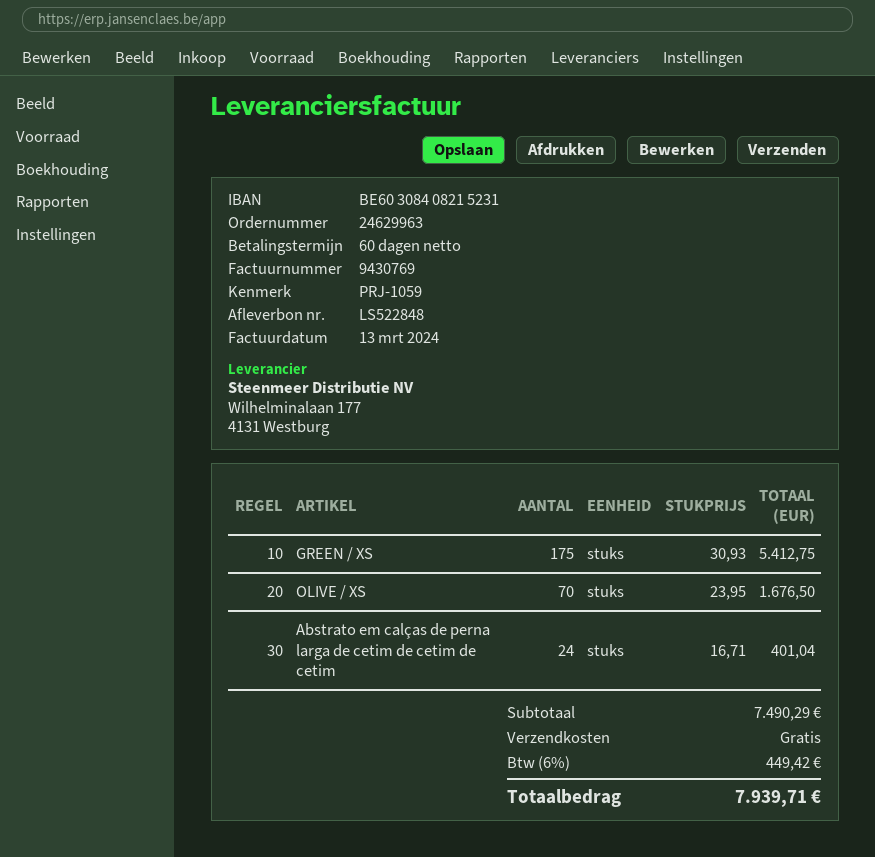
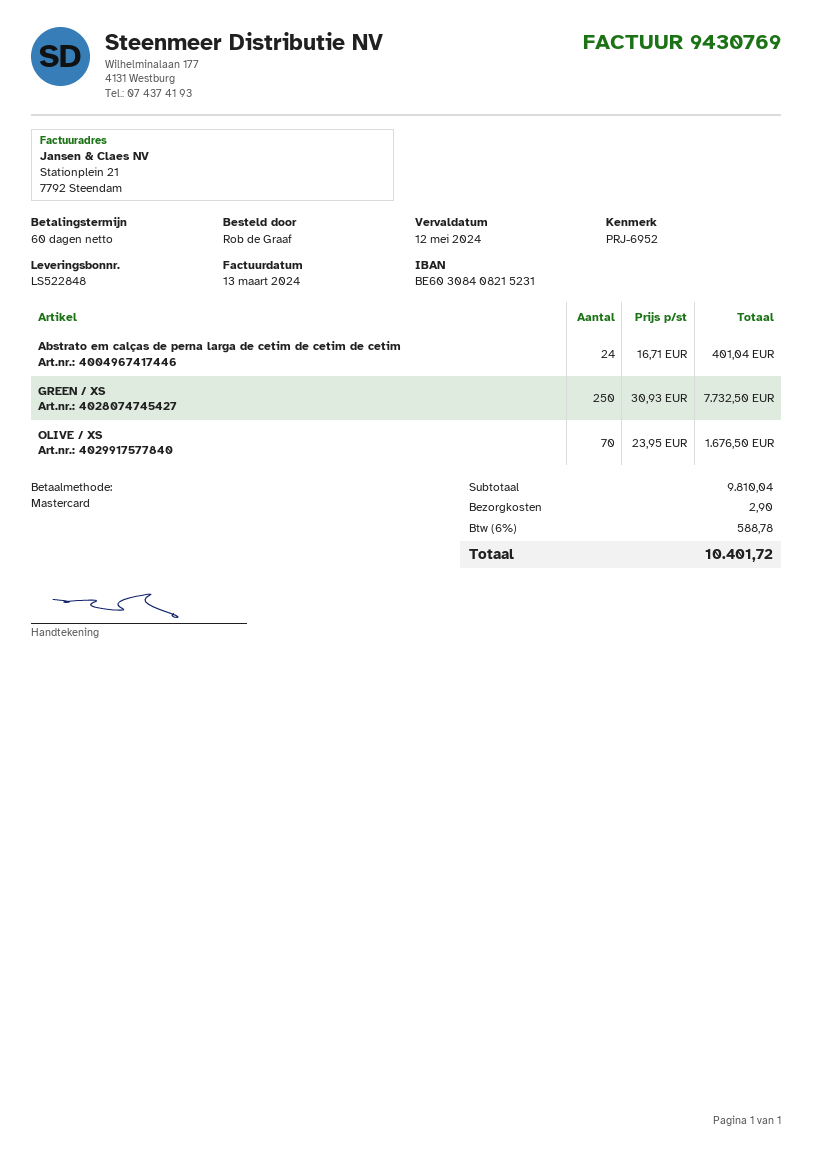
reference: PRJ-1059 -> PRJ-6952
GREEN / XS: 175 x 30.93 = 5412.75 -> 250 x 30.93 = 7732.50
subtotal: 7490.29 -> 9810.04
shipping: 0.00 -> 2.90
tax: 6% = 449.42 -> 6% = 588.78
total: 7939.71 -> 10401.72

